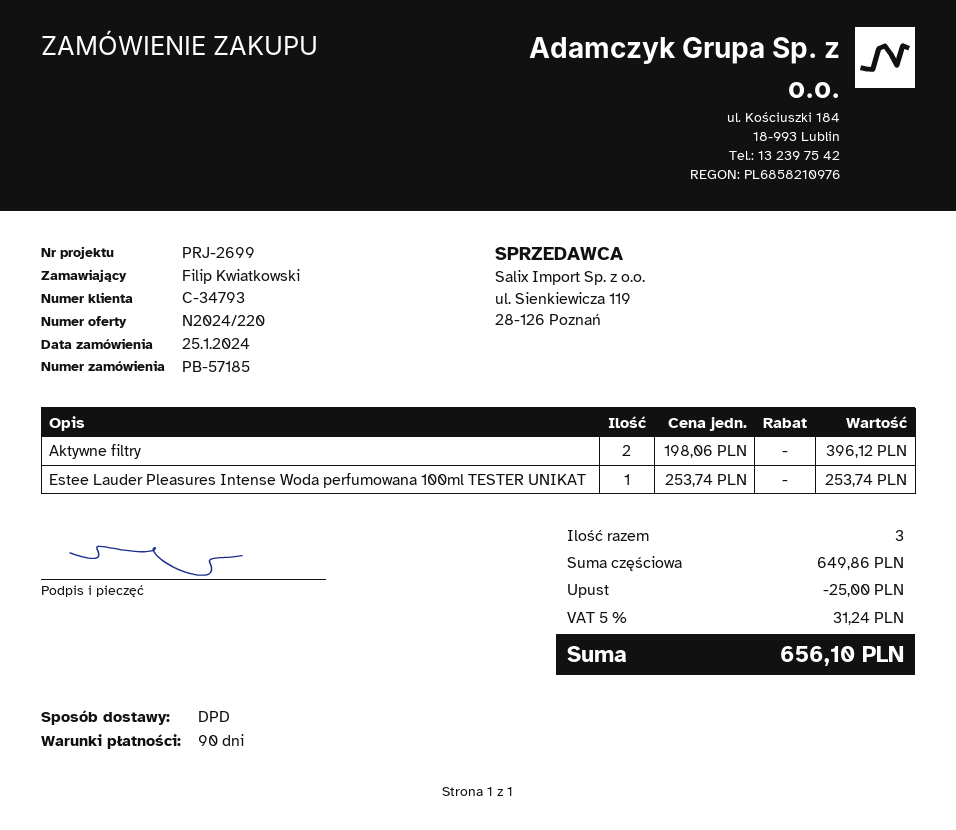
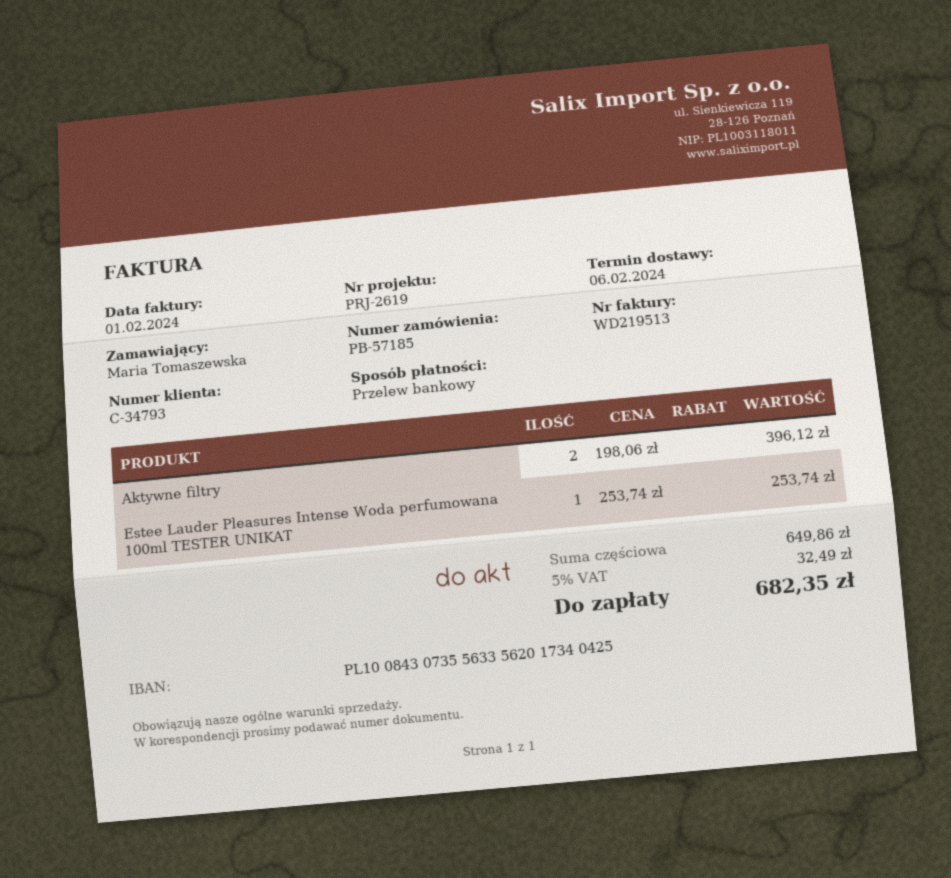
reference: PRJ-2699 -> PRJ-2619
ordered by: Filip Kwiatkowski -> Maria Tomaszewska
discount: 25.00 -> none
tax: 5% = 31.24 -> 5% = 32.49
total: 656.10 -> 682.35

